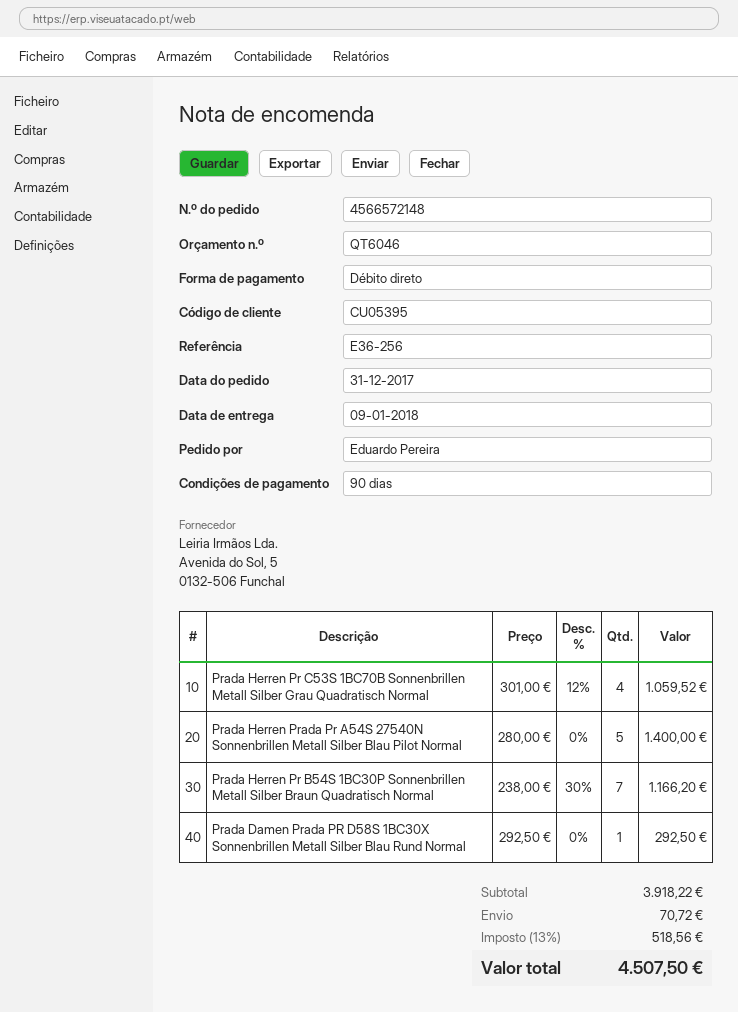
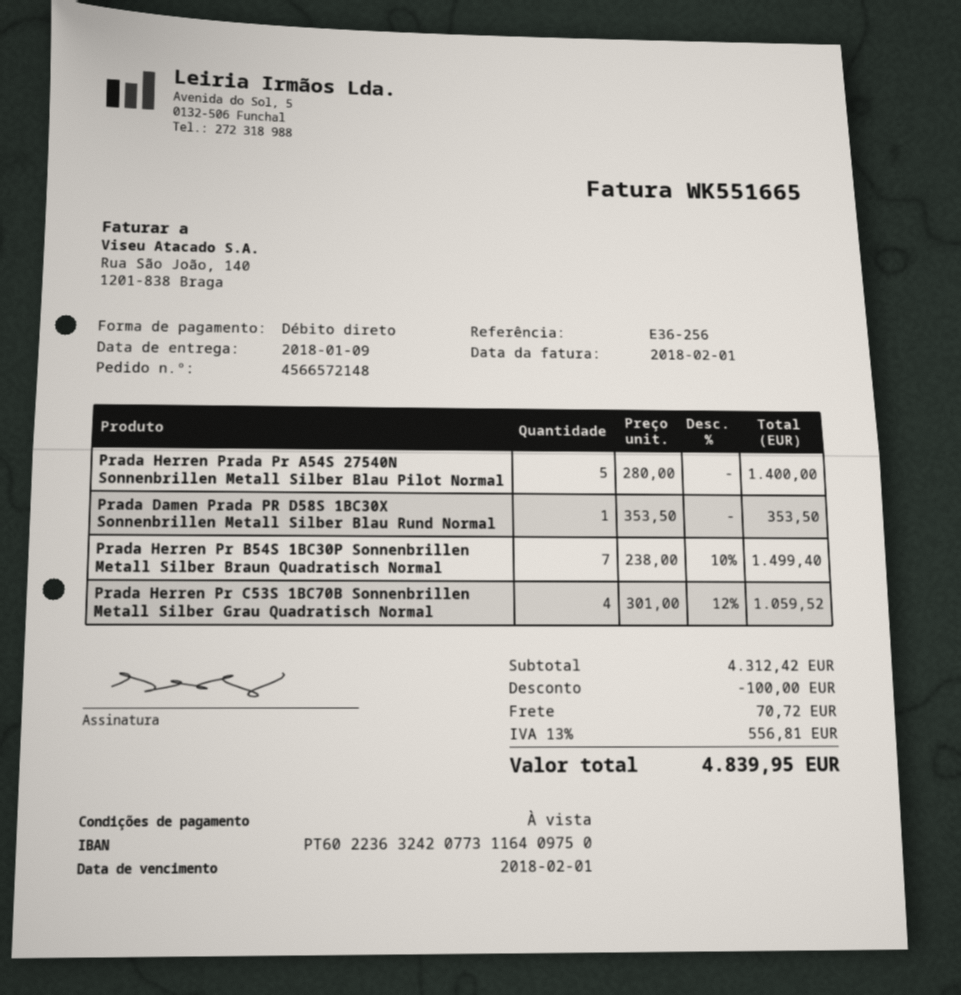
payment terms: 90 days -> on receipt
Prada Herren Pr B54S 1BC30P Sonnenbrillen Metall Silber Braun Quadratisch Normal: 7 x 238.00 - 30% = 1166.20 -> 7 x 238.00 - 10% = 1499.40
Prada Damen Prada PR D58S 1BC30X Sonnenbrillen Metall Silber Blau Rund Normal: 1 x 292.50 = 292.50 -> 1 x 353.50 = 353.50
subtotal: 3918.22 -> 4312.42
discount: none -> 100.00
tax: 13% = 518.56 -> 13% = 556.81
total: 4507.50 -> 4839.95

